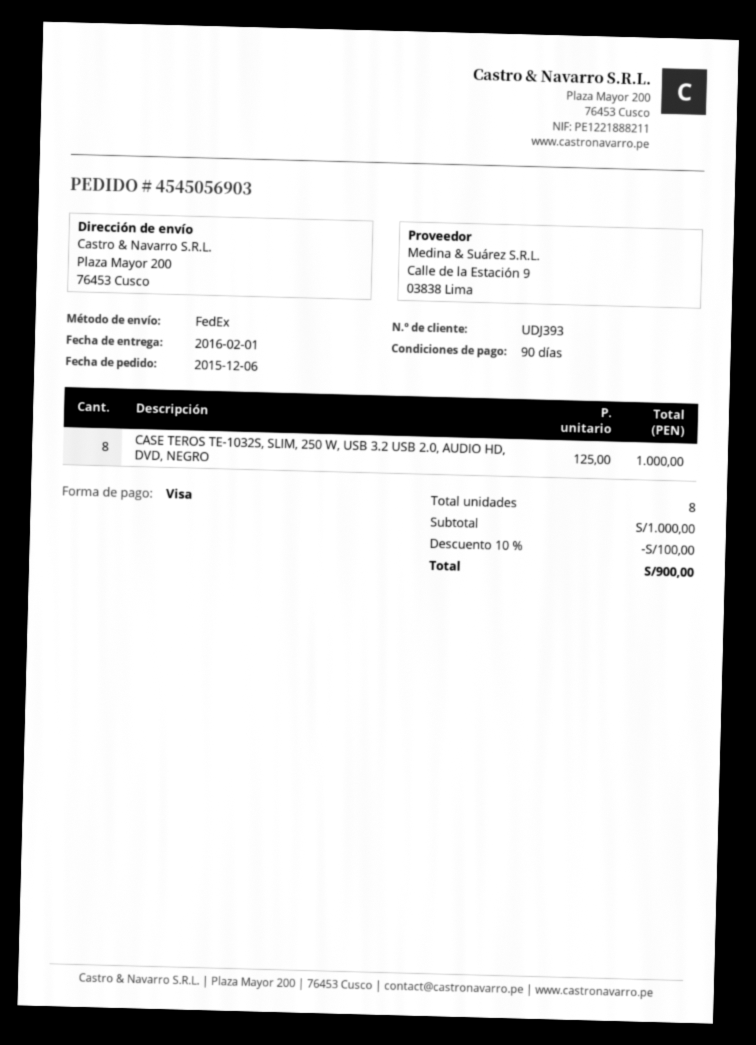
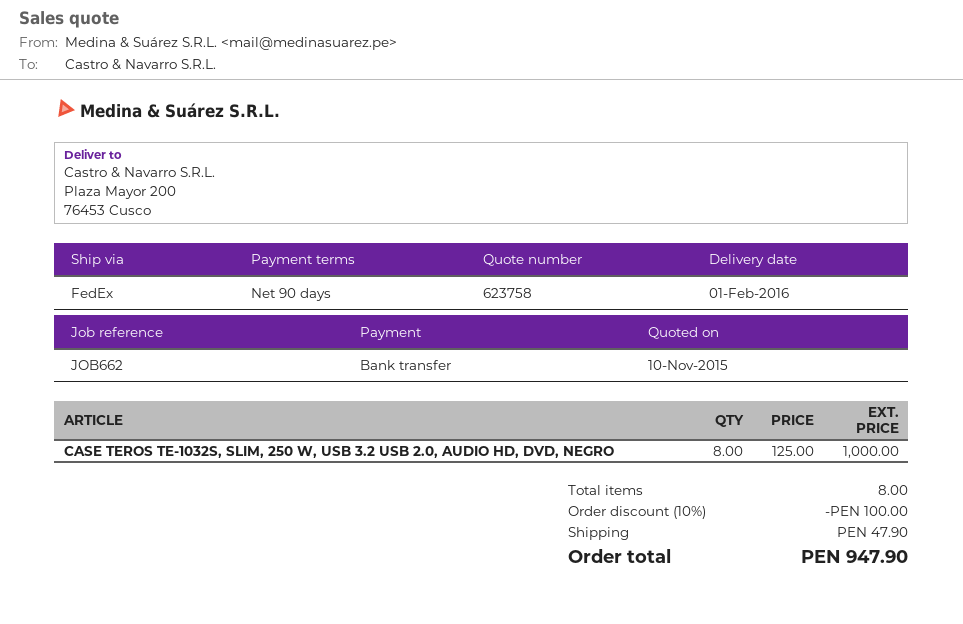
payment method: Visa -> bank transfer
shipping: none -> 47.90
total: 900.00 -> 947.90

